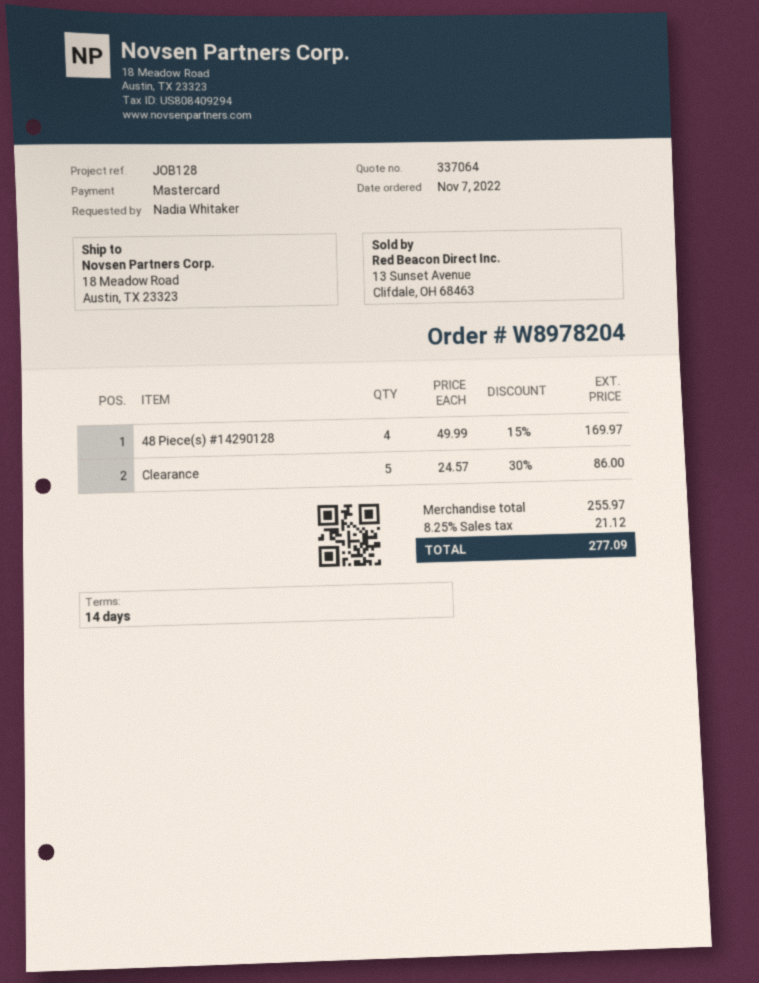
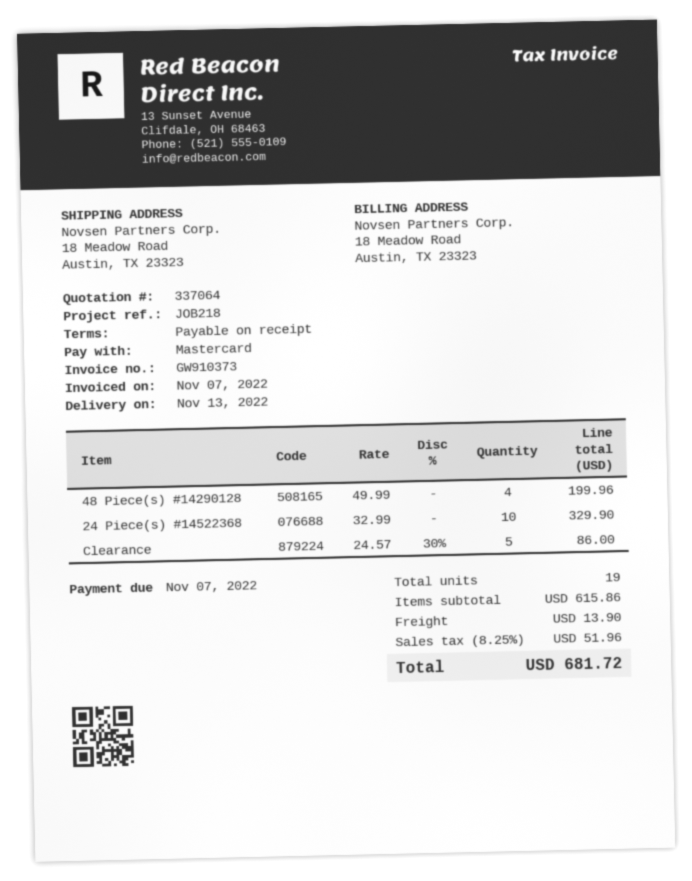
payment terms: 14 days -> on receipt
reference: JOB128 -> JOB218
48 Piece(s) #14290128: 4 x 49.99 - 15% = 169.97 -> 4 x 49.99 = 199.96
24 Piece(s) #14522368: none -> 10 x 32.99 = 329.90
subtotal: 255.97 -> 615.86
shipping: none -> 13.90
tax: 8.25% = 21.12 -> 8.25% = 51.96
total: 277.09 -> 681.72

